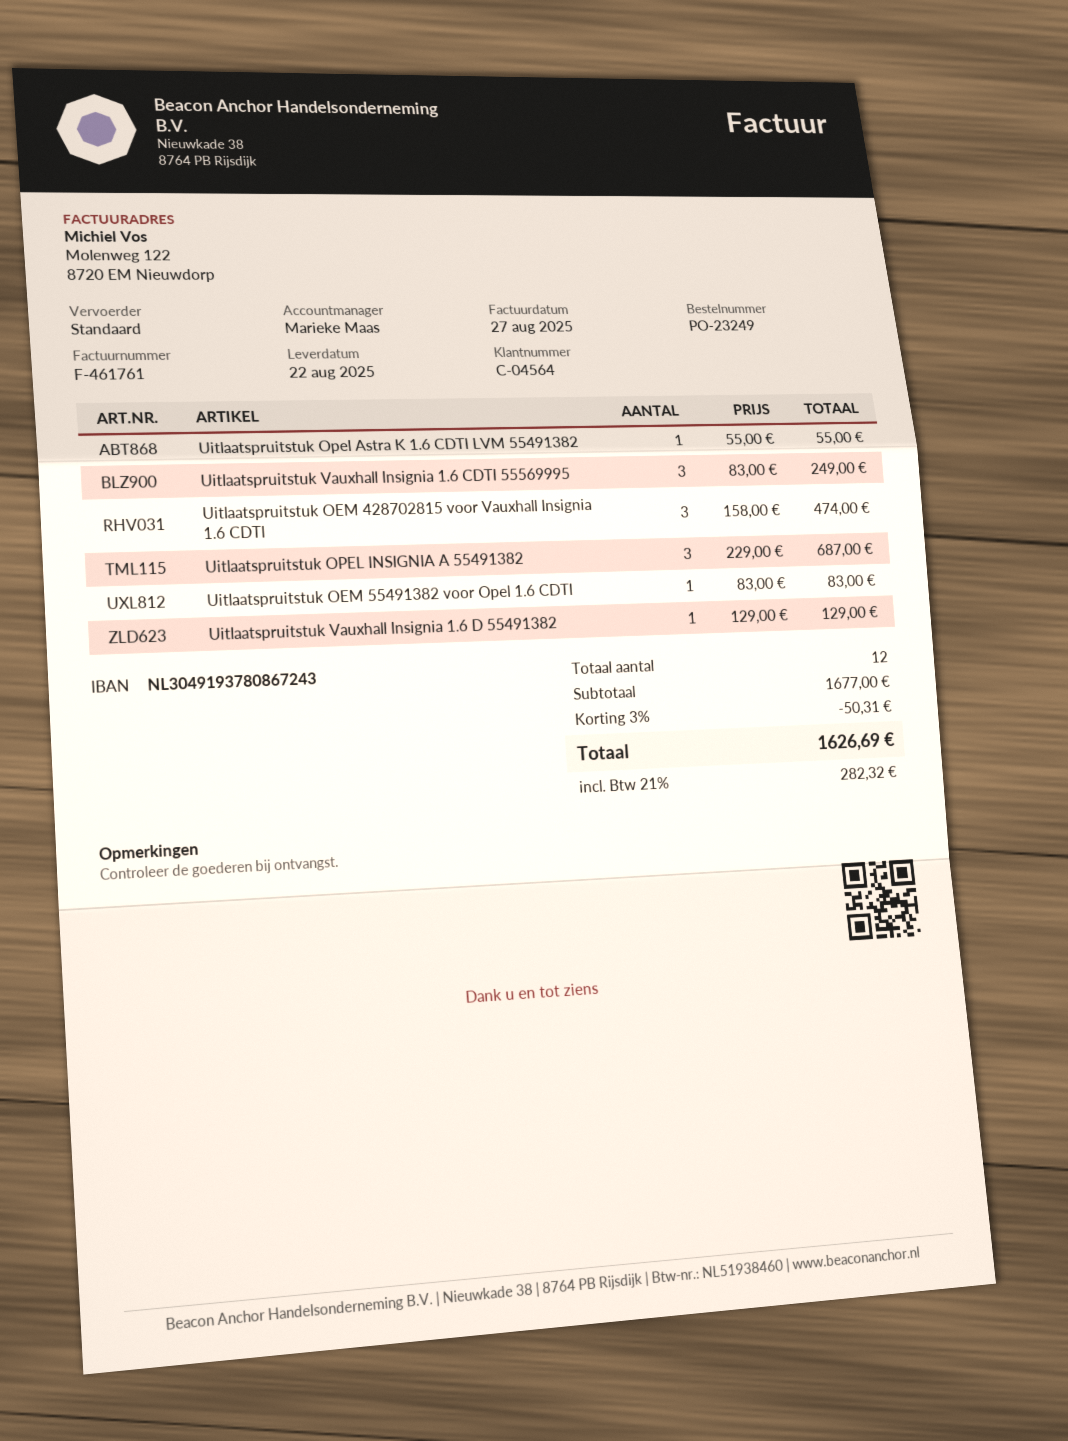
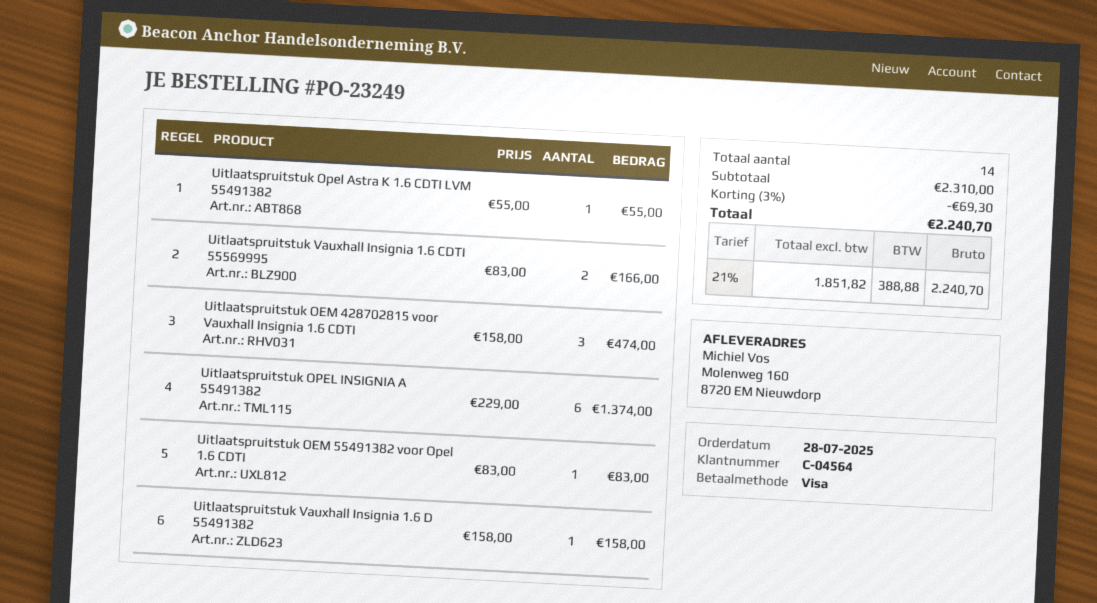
Uitlaatspruitstuk Vauxhall Insignia 1.6 CDTI 55569995: 3 x 83.00 = 249.00 -> 2 x 83.00 = 166.00
Uitlaatspruitstuk OPEL INSIGNIA A 55491382: 3 x 229.00 = 687.00 -> 6 x 229.00 = 1374.00
Uitlaatspruitstuk Vauxhall Insignia 1.6 D 55491382: 1 x 129.00 = 129.00 -> 1 x 158.00 = 158.00
total quantity: 12 -> 14
subtotal: 1677.00 -> 2310.00
discount: 3% = 50.31 -> 3% = 69.30
tax: 21% = 282.32 -> 21% = 388.88
total: 1626.69 -> 2240.70

